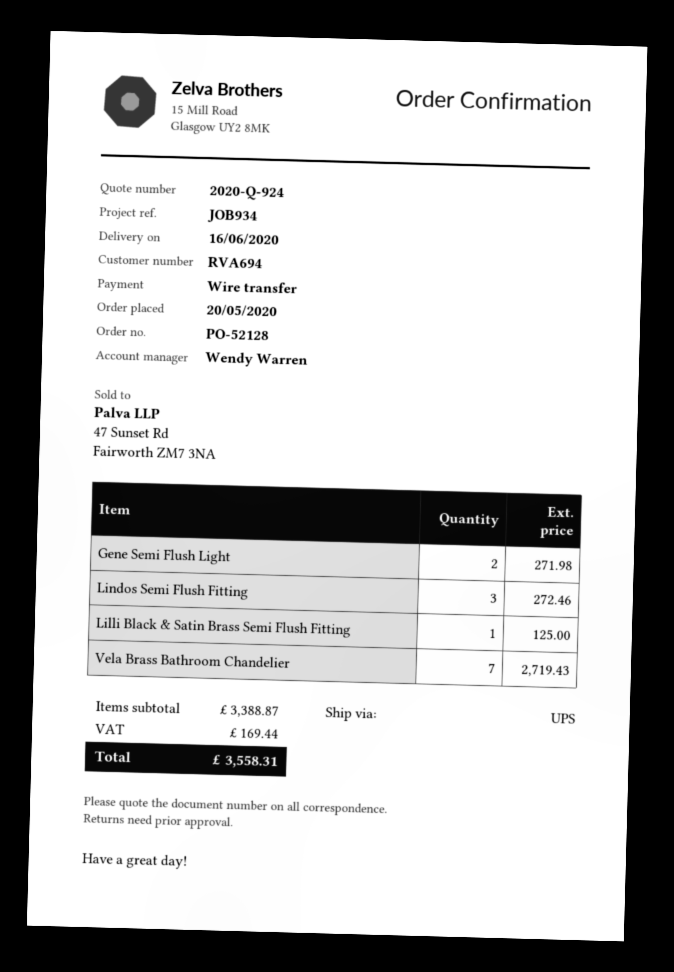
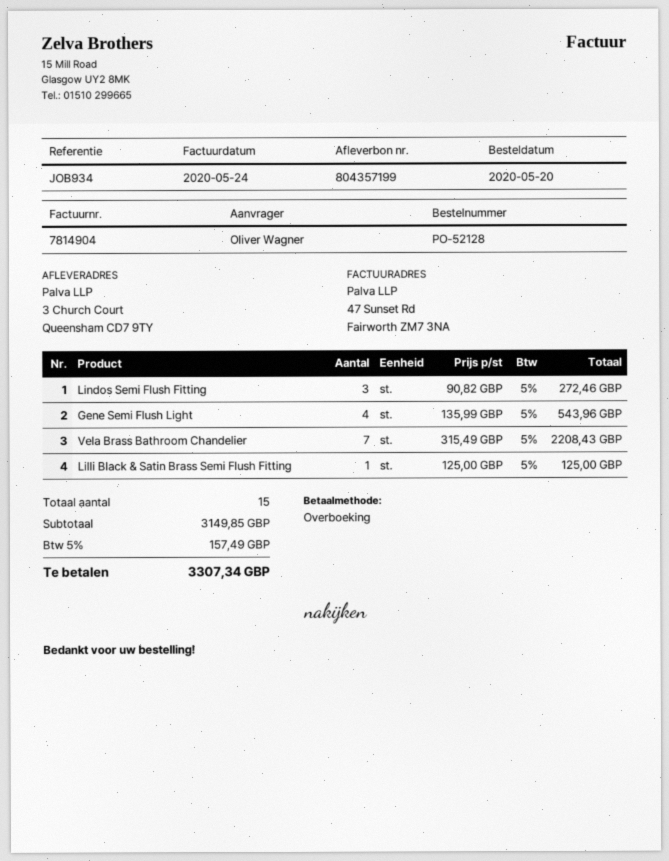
Gene Semi Flush Light: 2 for 271.98 -> 4 for 543.96
Vela Brass Bathroom Chandelier: 7 for 2719.43 -> 7 for 2208.43
subtotal: 3388.87 -> 3149.85
tax: 169.44 -> 157.49
total: 3558.31 -> 3307.34

